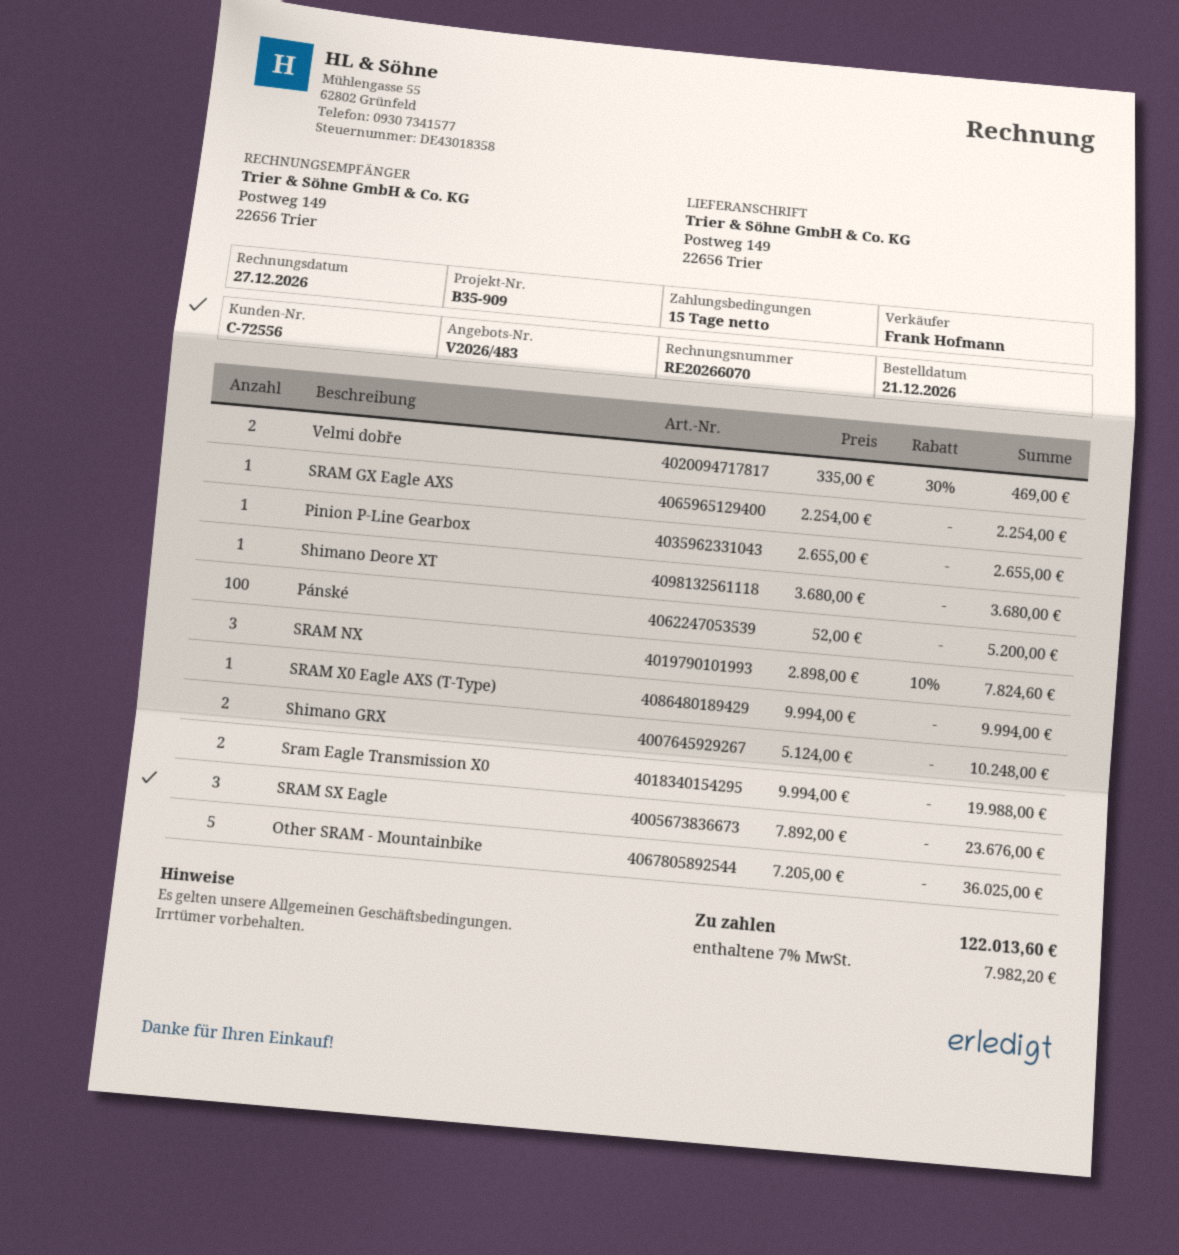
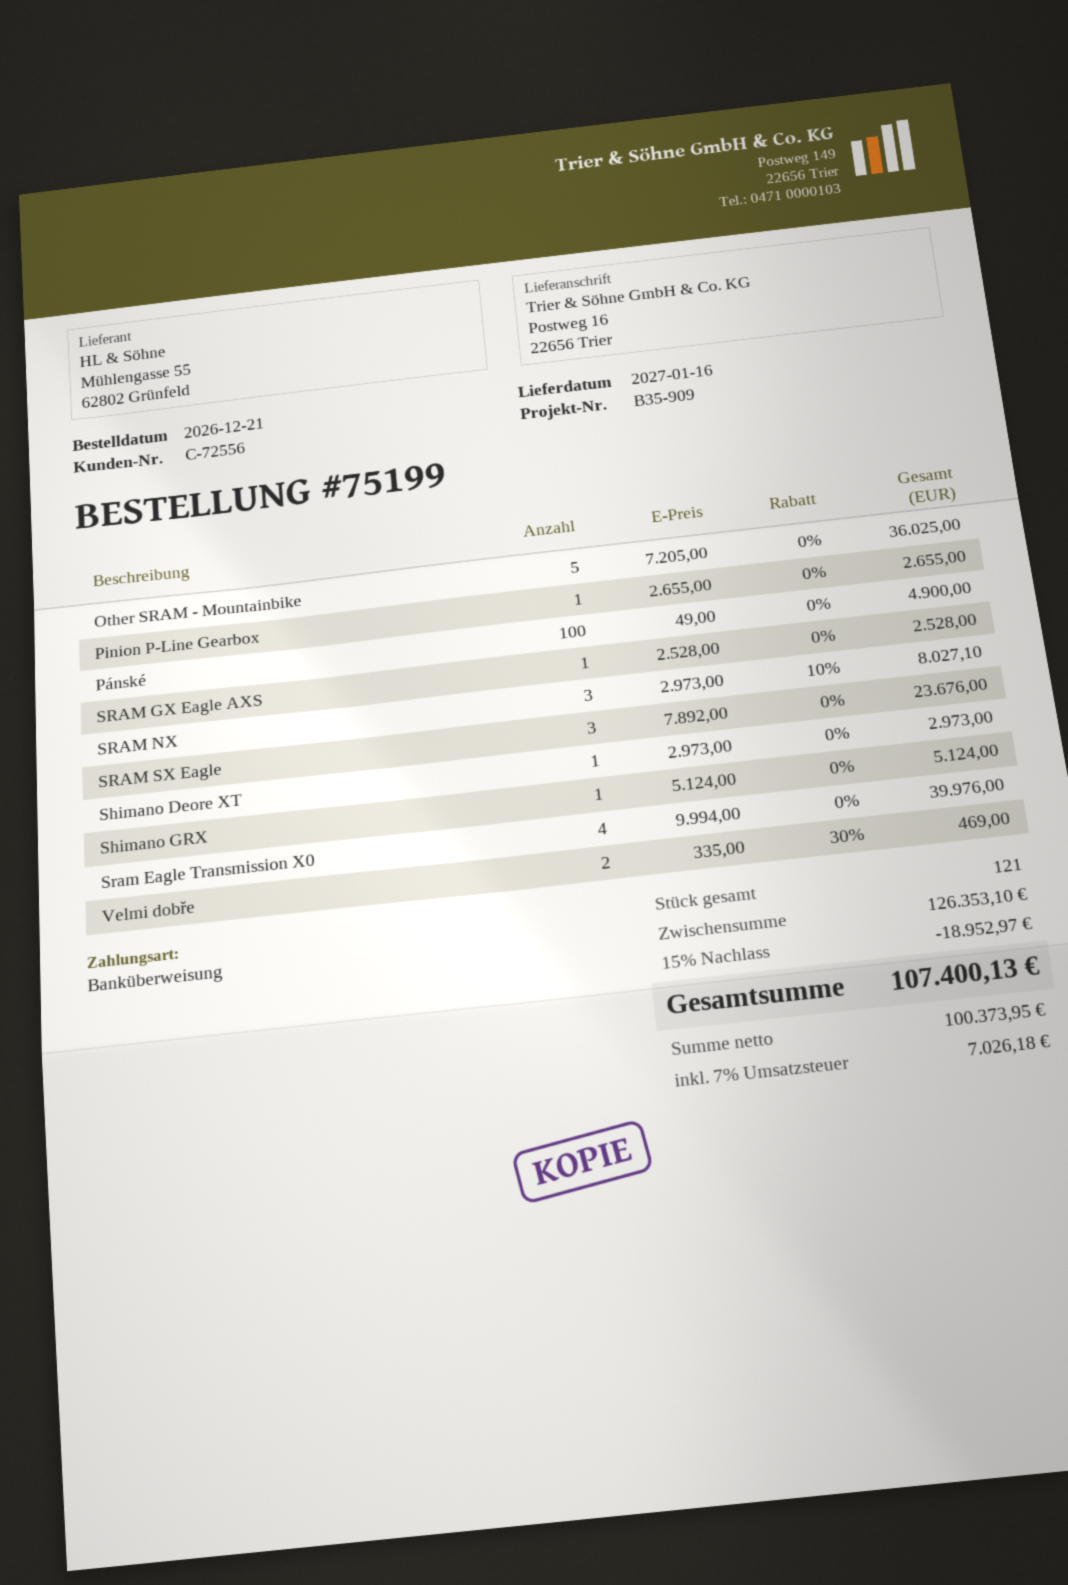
ship to: Postweg 149, 22656 Trier -> Postweg 16, 22656 Trier
SRAM GX Eagle AXS: 1 x 2254.00 = 2254.00 -> 1 x 2528.00 = 2528.00
Shimano Deore XT: 1 x 3680.00 = 3680.00 -> 1 x 2973.00 = 2973.00
Pánské: 100 x 52.00 = 5200.00 -> 100 x 49.00 = 4900.00
SRAM NX: 3 x 2898.00 - 10% = 7824.60 -> 3 x 2973.00 - 10% = 8027.10
SRAM X0 Eagle AXS (T-Type): 1 x 9994.00 = 9994.00 -> none
Shimano GRX: 2 x 5124.00 = 10248.00 -> 1 x 5124.00 = 5124.00
Sram Eagle Transmission X0: 2 x 9994.00 = 19988.00 -> 4 x 9994.00 = 39976.00
discount: none -> 15% = 18952.97
tax: 7% = 7982.20 -> 7% = 7026.18
total: 122013.60 -> 107400.13

